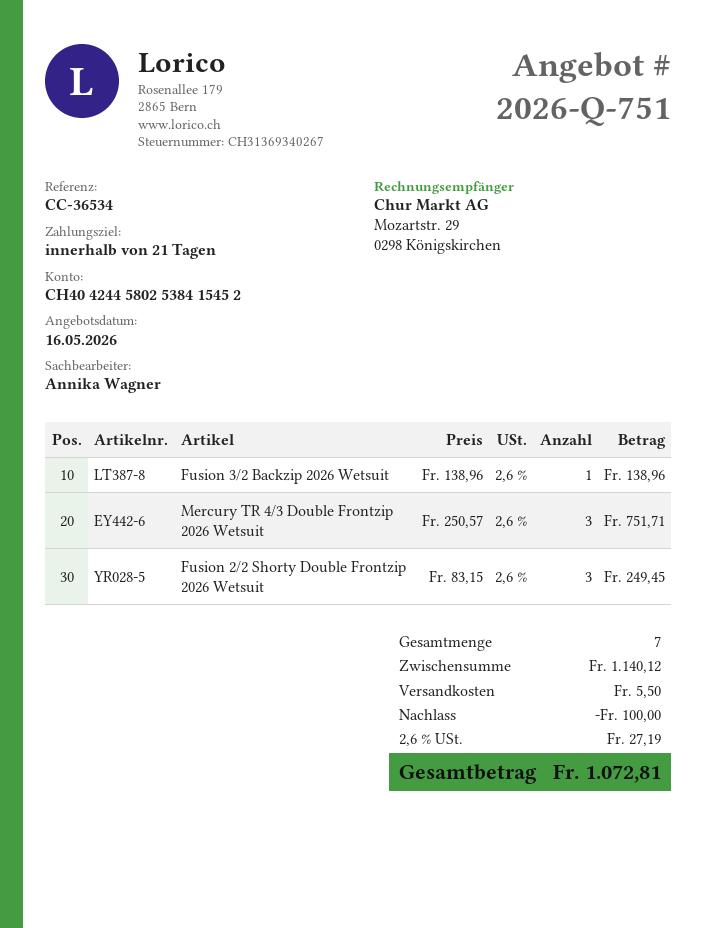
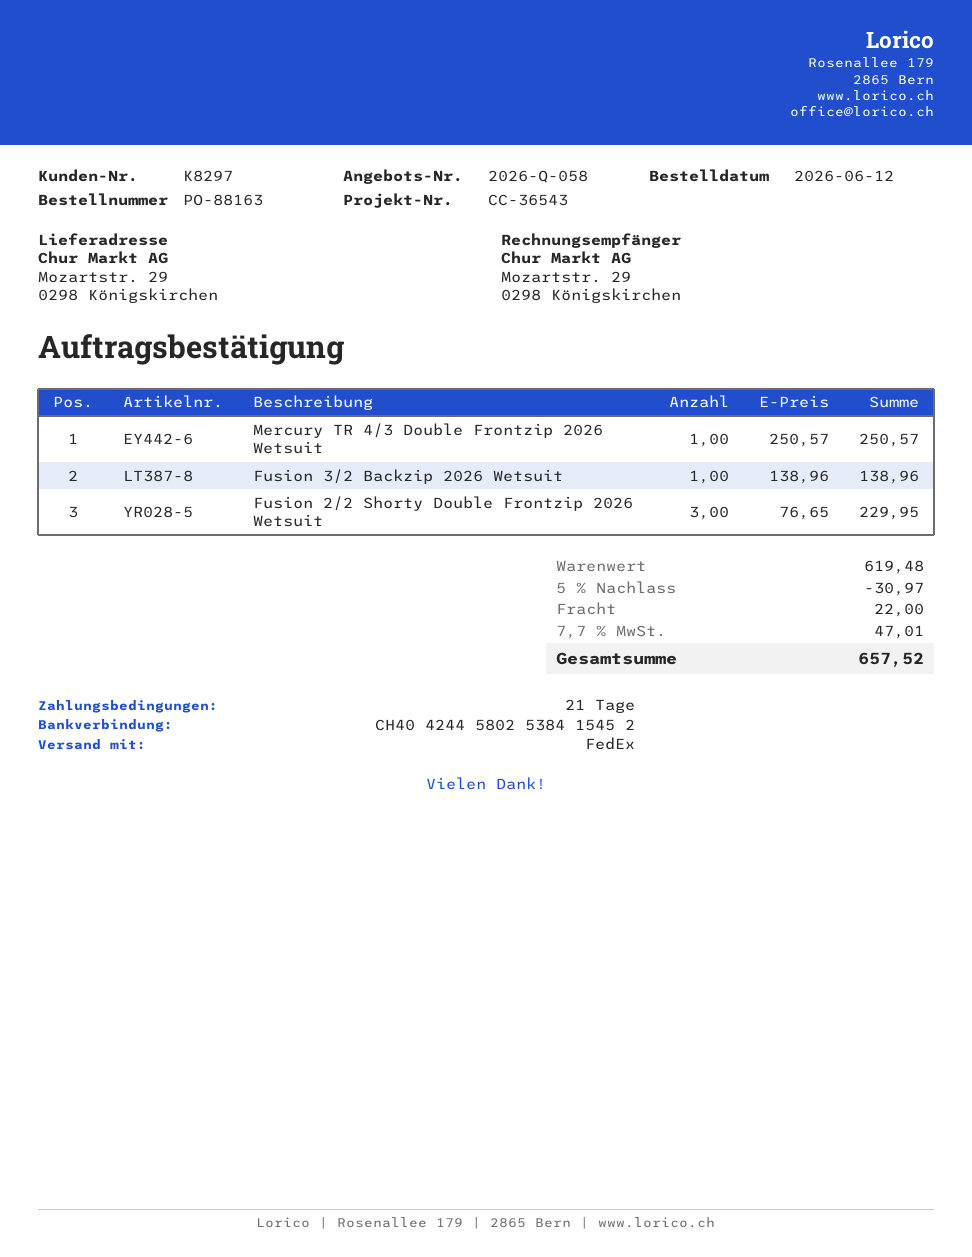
quote number: 2026-Q-751 -> 2026-Q-058
reference: CC-36534 -> CC-36543
Mercury TR 4/3 Double Frontzip 2026 Wetsuit: 3 x 250.57 = 751.71 -> 1 x 250.57 = 250.57
Fusion 2/2 Shorty Double Frontzip 2026 Wetsuit: 3 x 83.15 = 249.45 -> 3 x 76.65 = 229.95
subtotal: 1140.12 -> 619.48
discount: 100.00 -> 30.97
shipping: 5.50 -> 22.00
tax: 2.6% = 27.19 -> 7.7% = 47.01
total: 1072.81 -> 657.52

